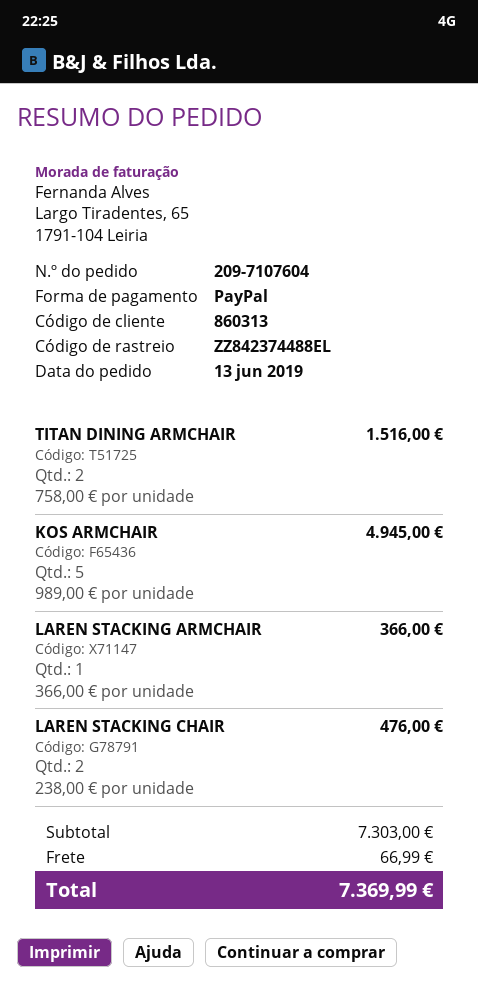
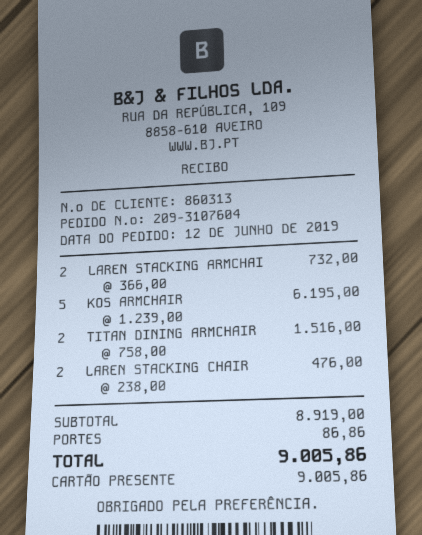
order number: 209-7107604 -> 209-3107604
order date: 2019-06-13 -> 2019-06-12
payment method: PayPal -> gift card
KOS ARMCHAIR: 5 x 989.00 = 4945.00 -> 5 x 1239.00 = 6195.00
LAREN STACKING ARMCHAIR: 1 x 366.00 = 366.00 -> 2 x 366.00 = 732.00
subtotal: 7303.00 -> 8919.00
shipping: 66.99 -> 86.86
total: 7369.99 -> 9005.86

